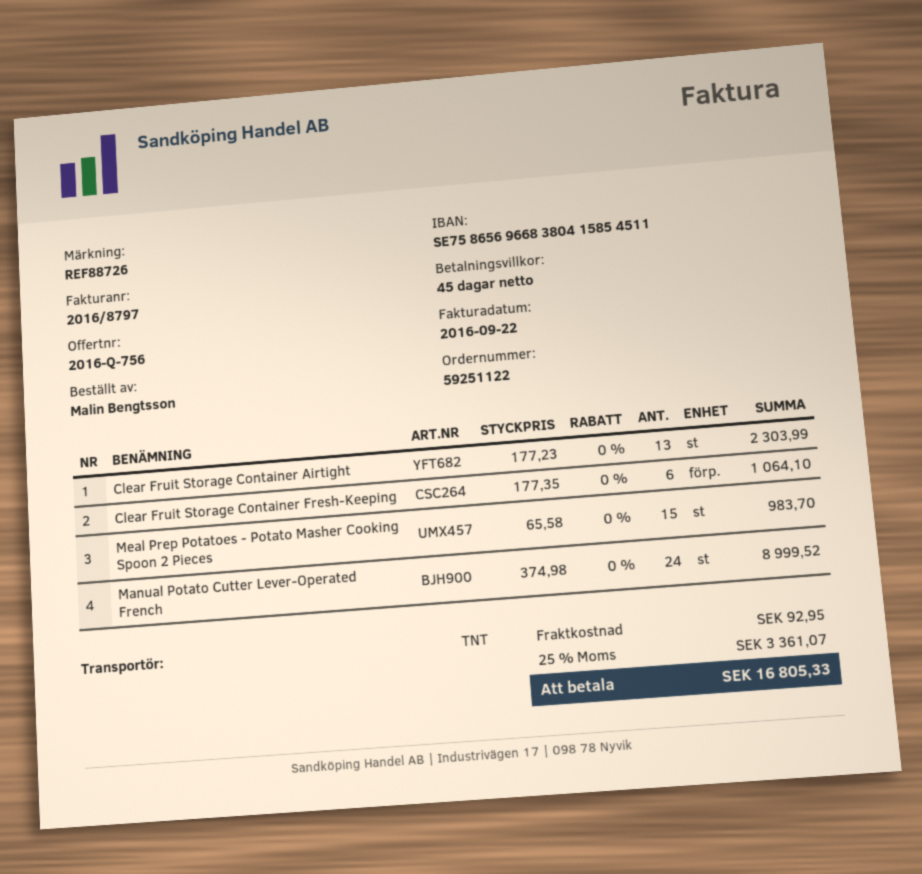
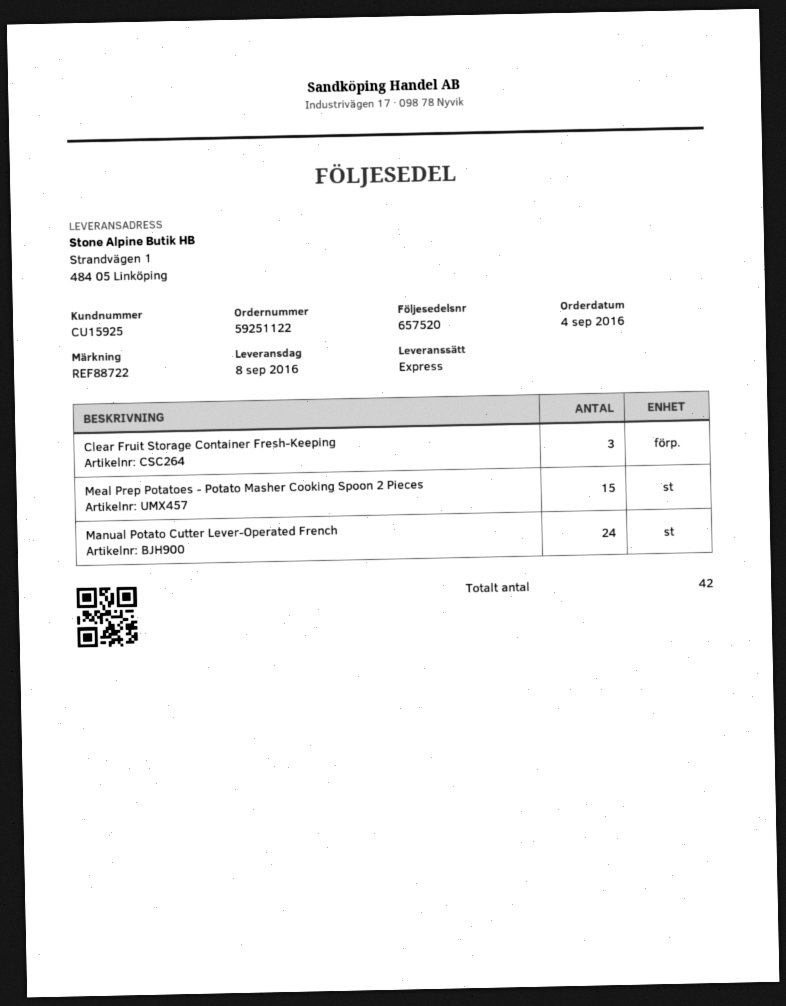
reference: REF88726 -> REF88722
shipping method: TNT -> express
Clear Fruit Storage Container Airtight: 13 -> none
Clear Fruit Storage Container Fresh-Keeping: 6 -> 3

